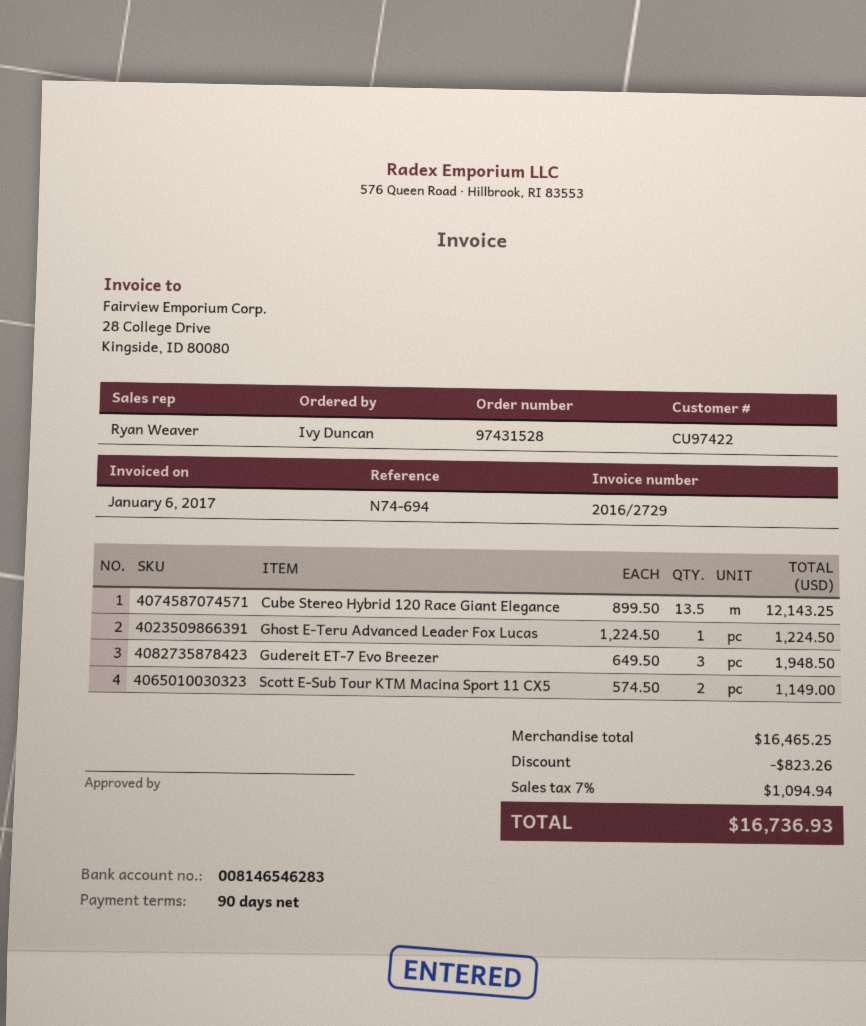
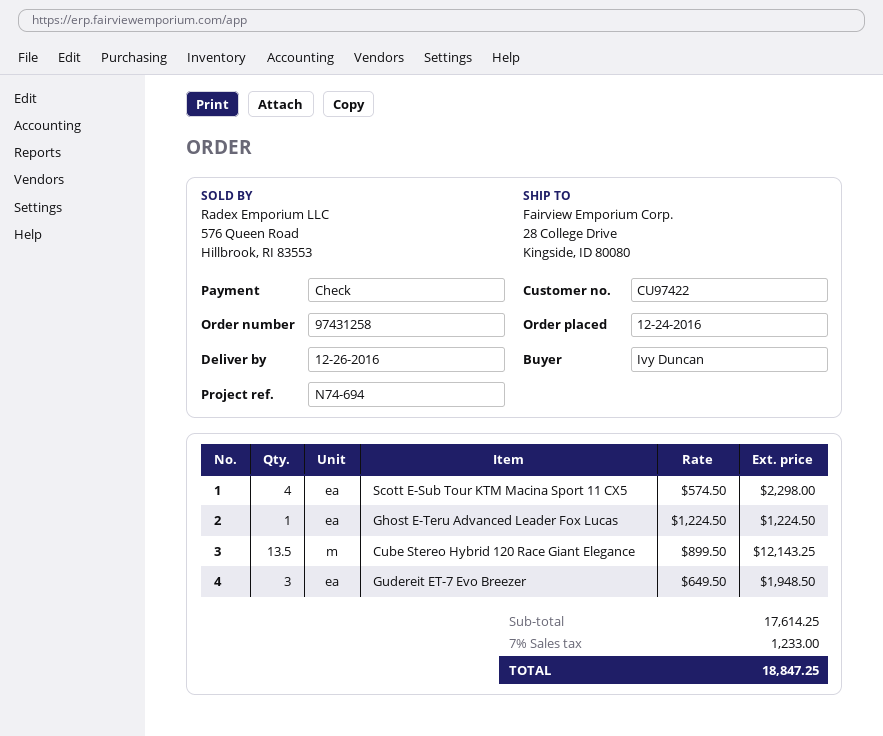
order number: 97431528 -> 97431258
Scott E-Sub Tour KTM Macina Sport 11 CX5: 2 x 574.50 = 1149.00 -> 4 x 574.50 = 2298.00
subtotal: 16465.25 -> 17614.25
discount: 823.26 -> none
tax: 7% = 1094.94 -> 7% = 1233.00
total: 16736.93 -> 18847.25

